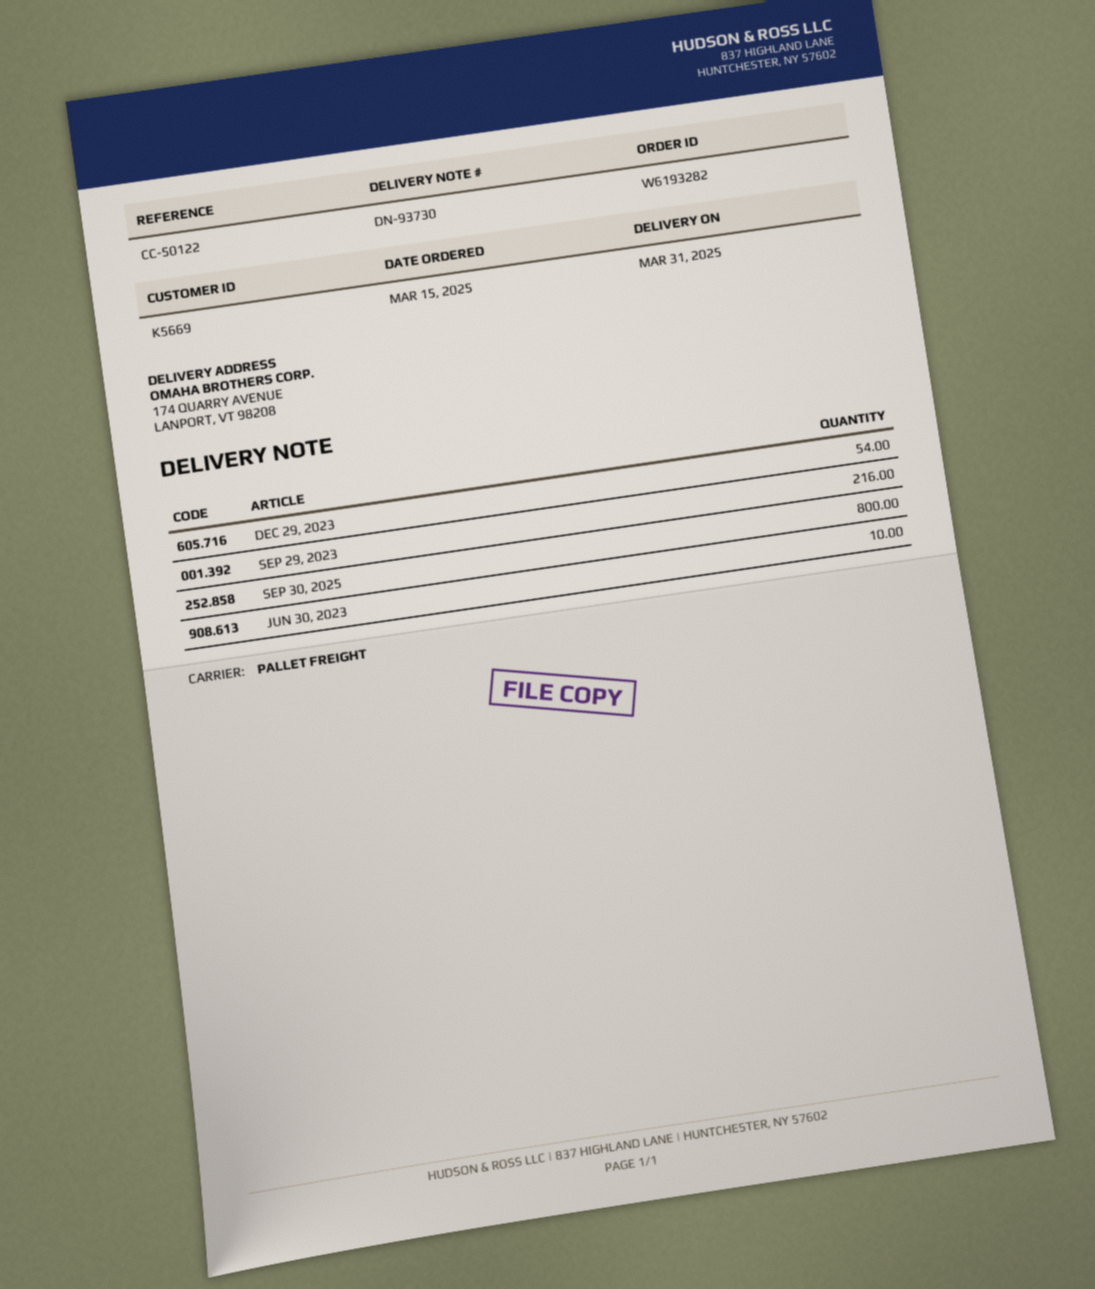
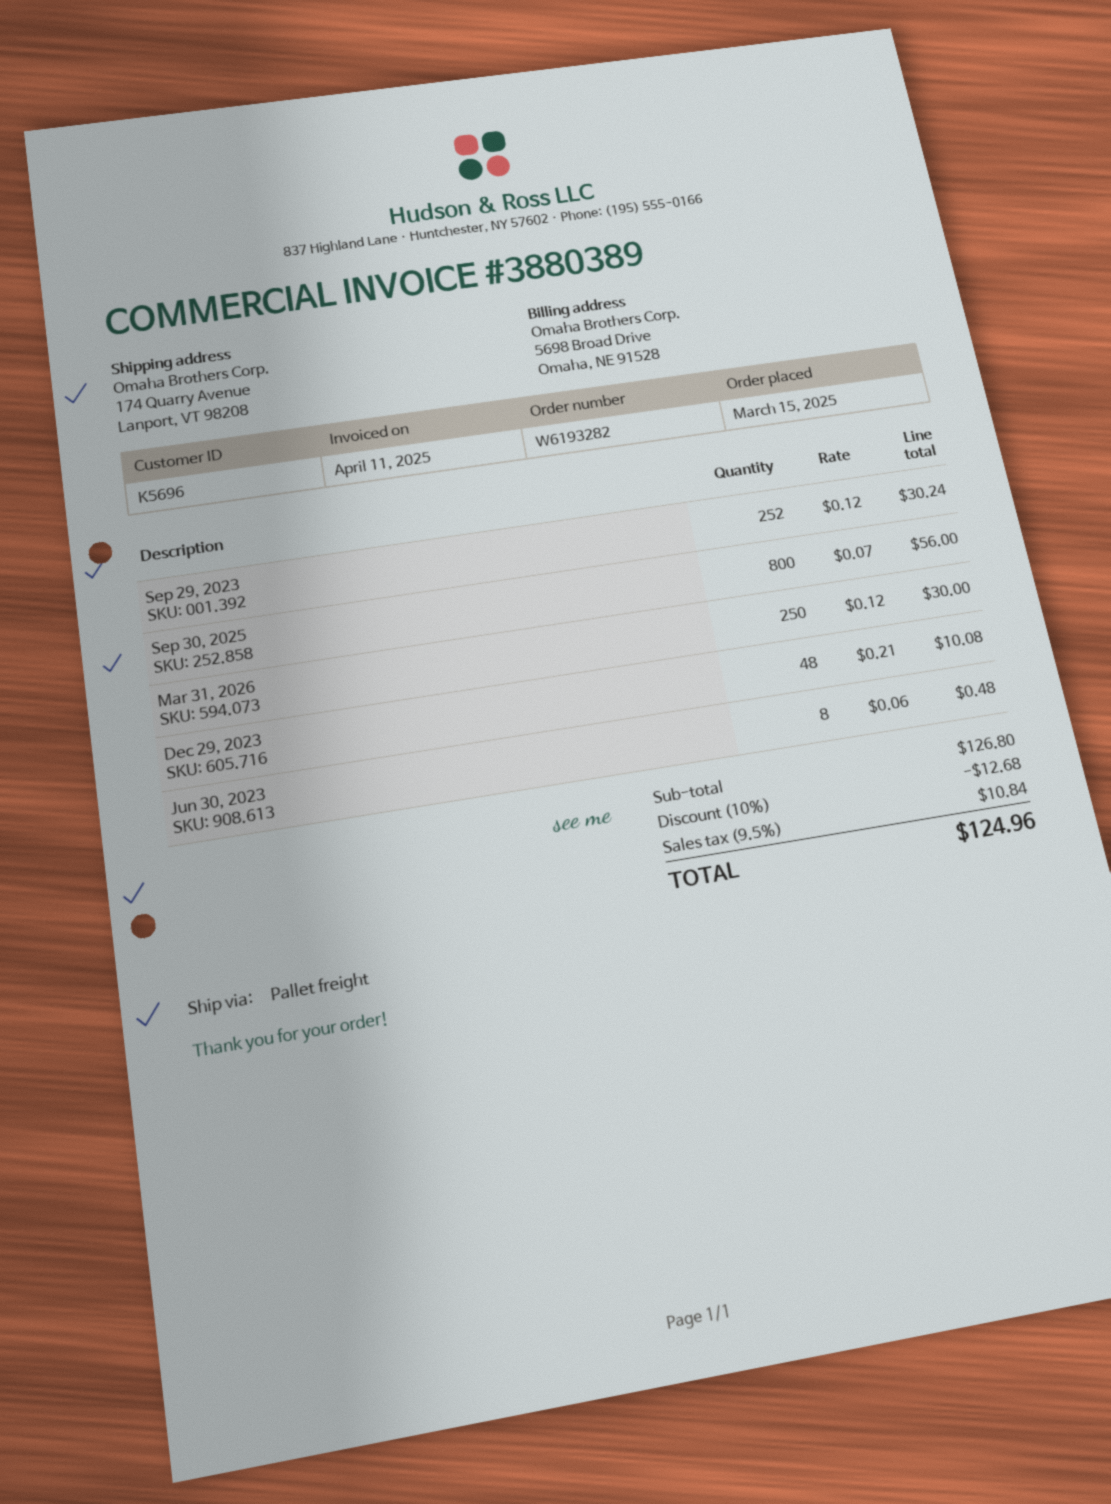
customer number: K5669 -> K5696
DEC 29, 2023: 54 -> 48
SEP 29, 2023: 216 -> 252
JUN 30, 2023: 10 -> 8
Mar 31, 2026: none -> 250

